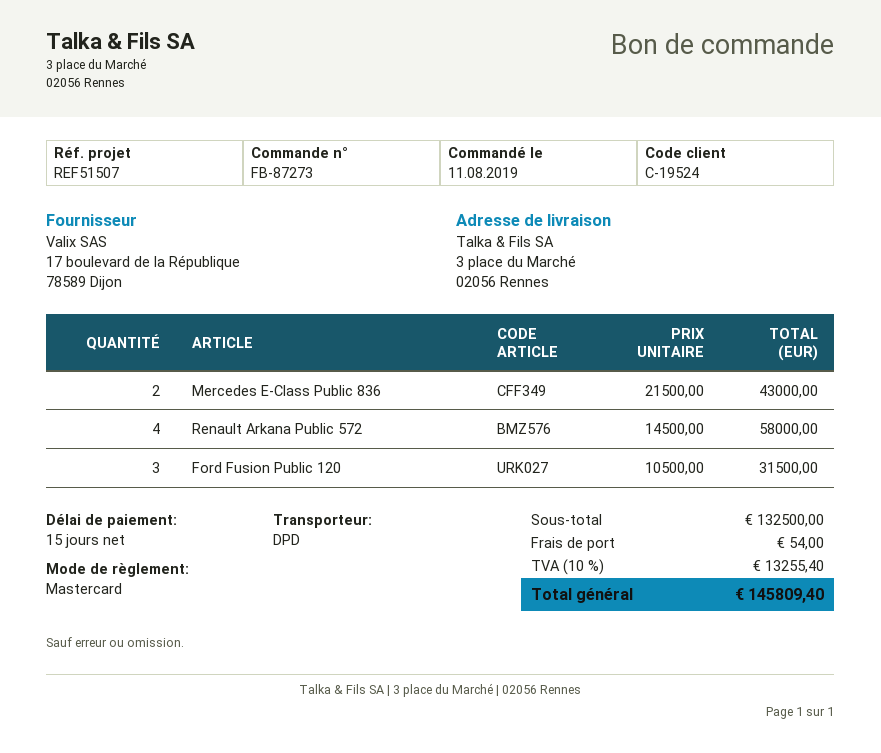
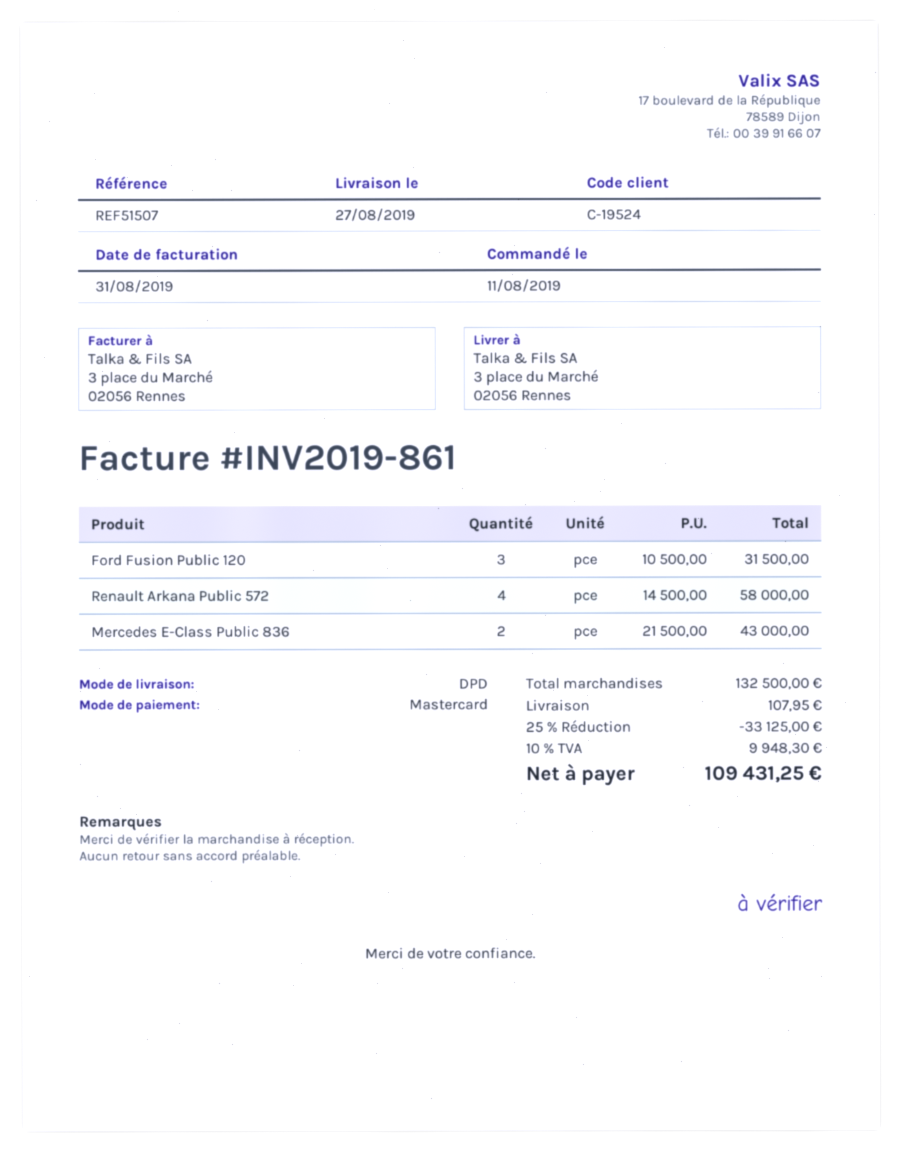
discount: none -> 25% = 33125.00
shipping: 54.00 -> 107.95
tax: 10% = 13255.40 -> 10% = 9948.30
total: 145809.40 -> 109431.25

